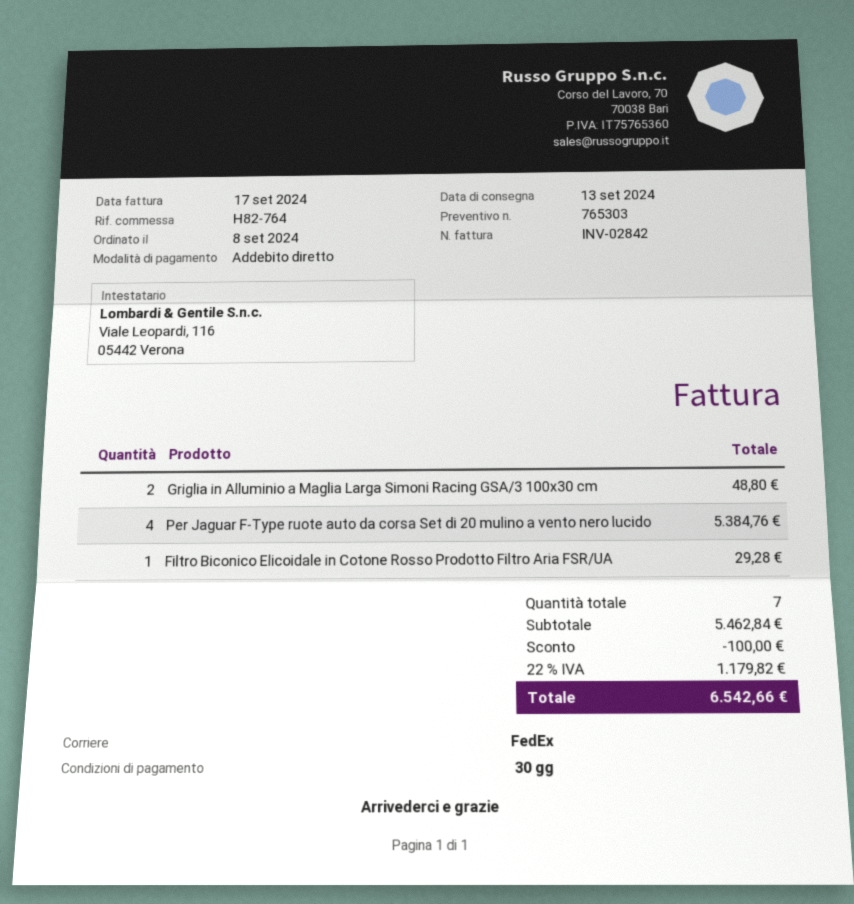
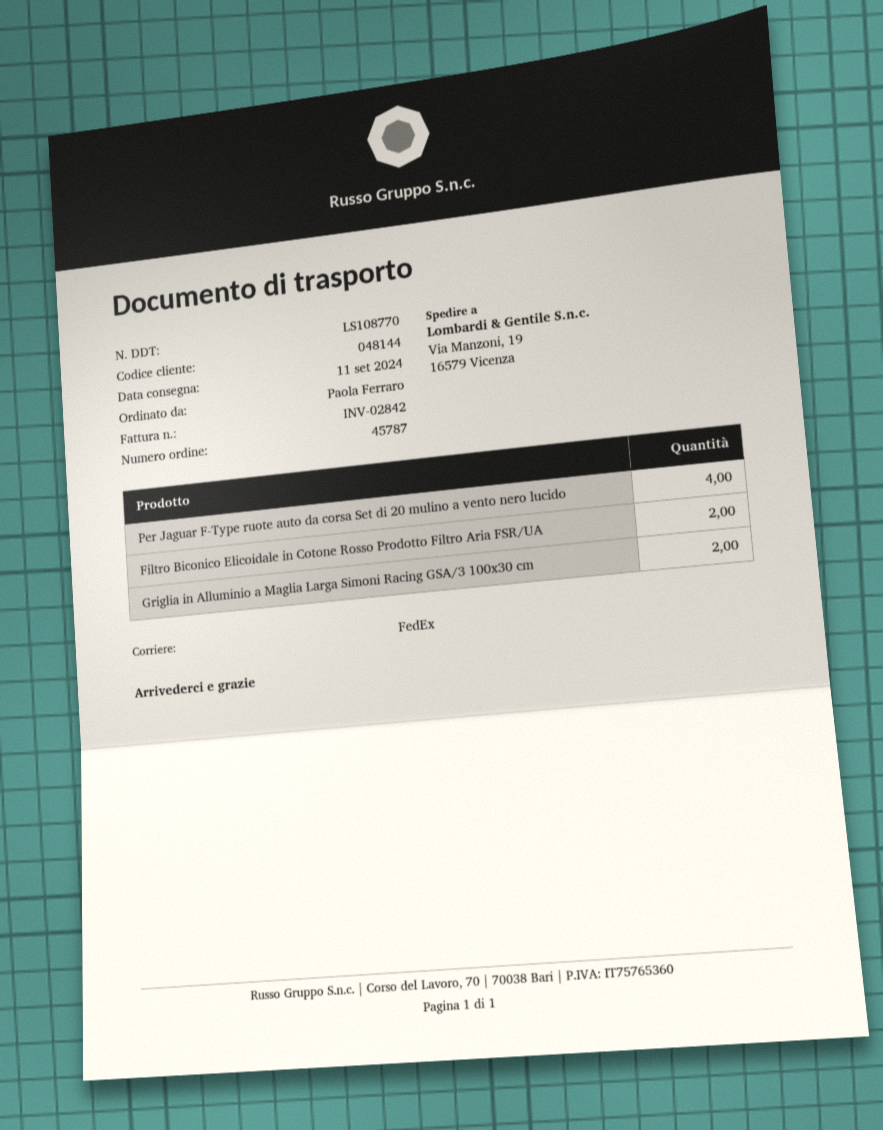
delivery date: 2024-09-13 -> 2024-09-11
Filtro Biconico Elicoidale in Cotone Rosso Prodotto Filtro Aria FSR/UA: 1 -> 2

